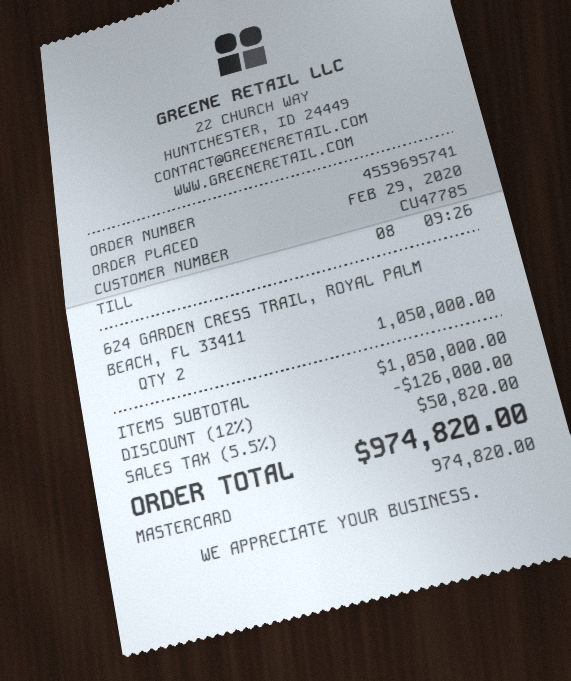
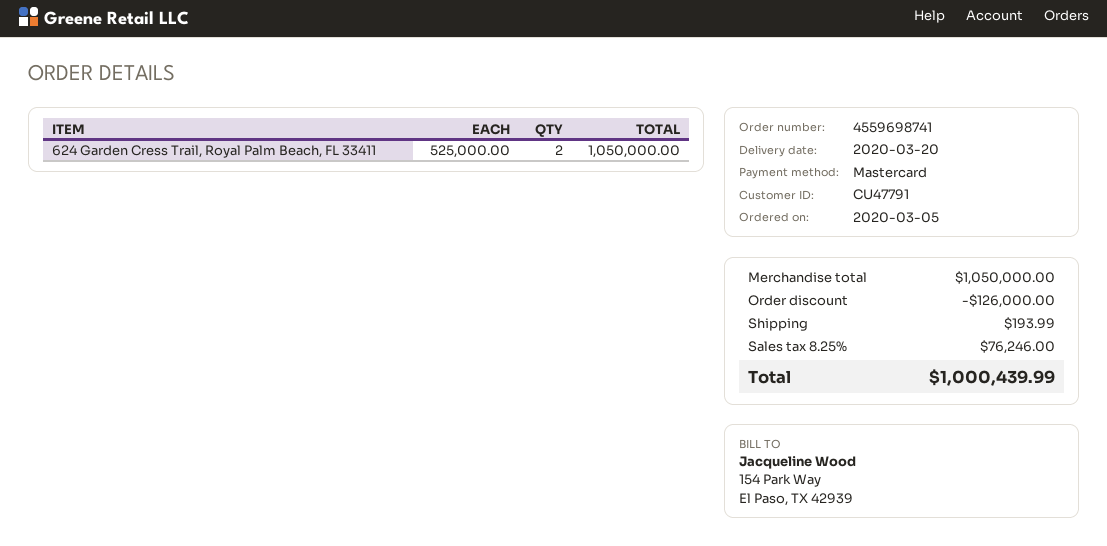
order number: 4559695741 -> 4559698741
order date: 2020-02-29 -> 2020-03-05
customer number: CU47785 -> CU47791
shipping: none -> 193.99
tax: 5.5% = 50820.00 -> 8.25% = 76246.00
total: 974820.00 -> 1000439.99

